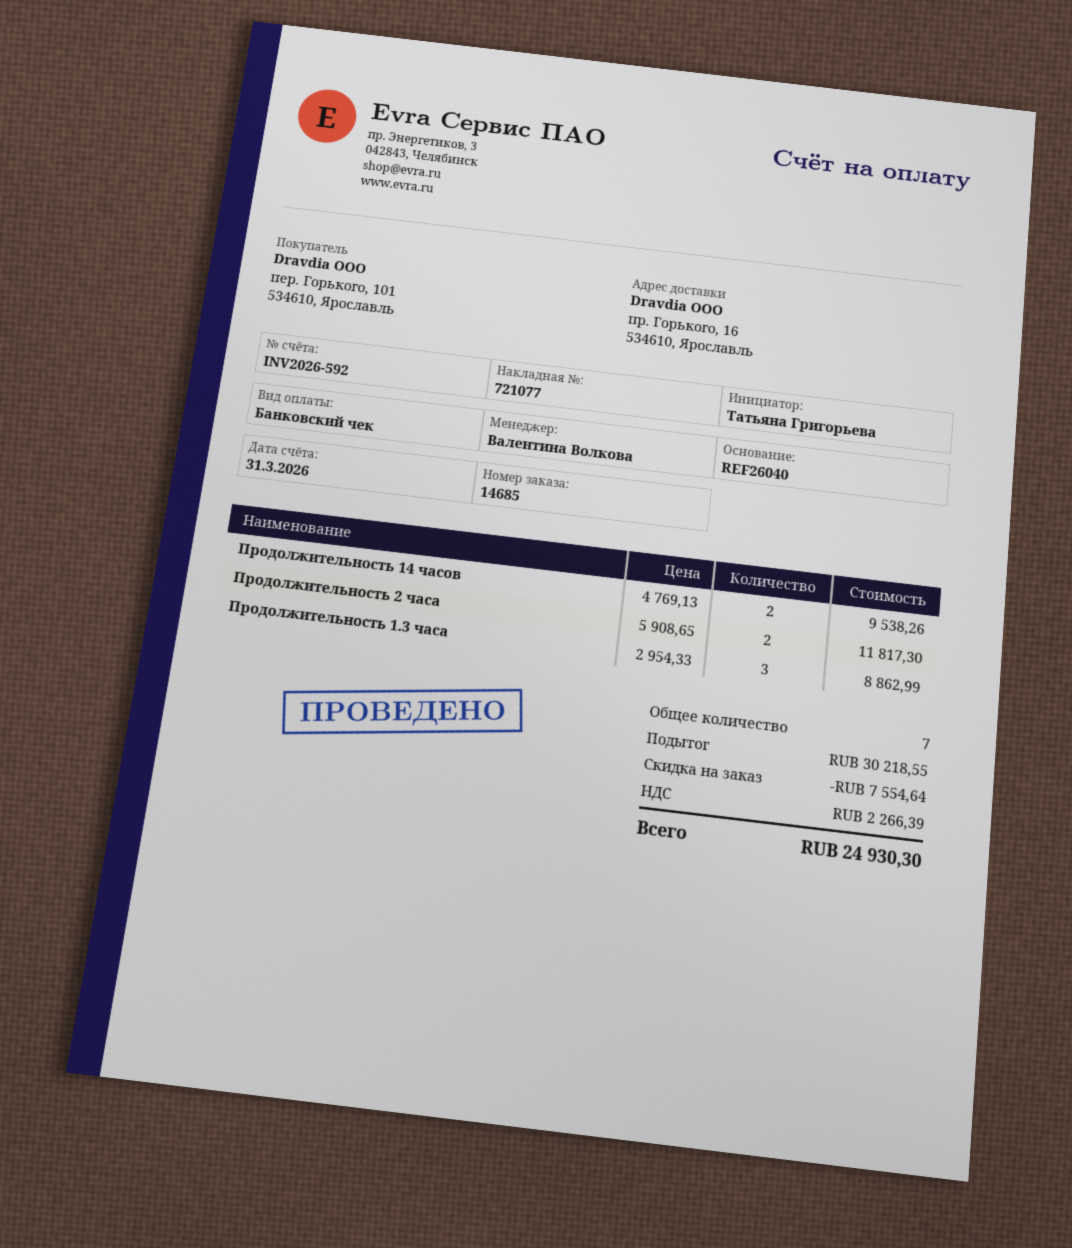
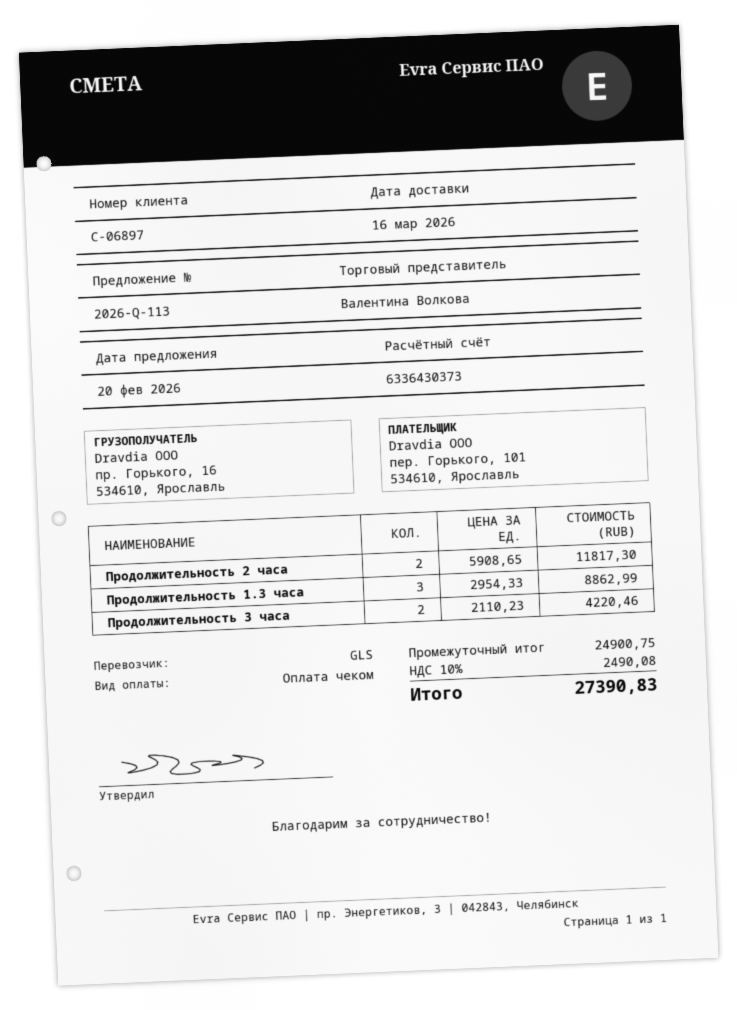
Продолжительность 14 часов: 2 x 4769.13 = 9538.26 -> none
Продолжительность 3 часа: none -> 2 x 2110.23 = 4220.46
subtotal: 30218.55 -> 24900.75
discount: 7554.64 -> none
tax: 2266.39 -> 2490.08
total: 24930.30 -> 27390.83

